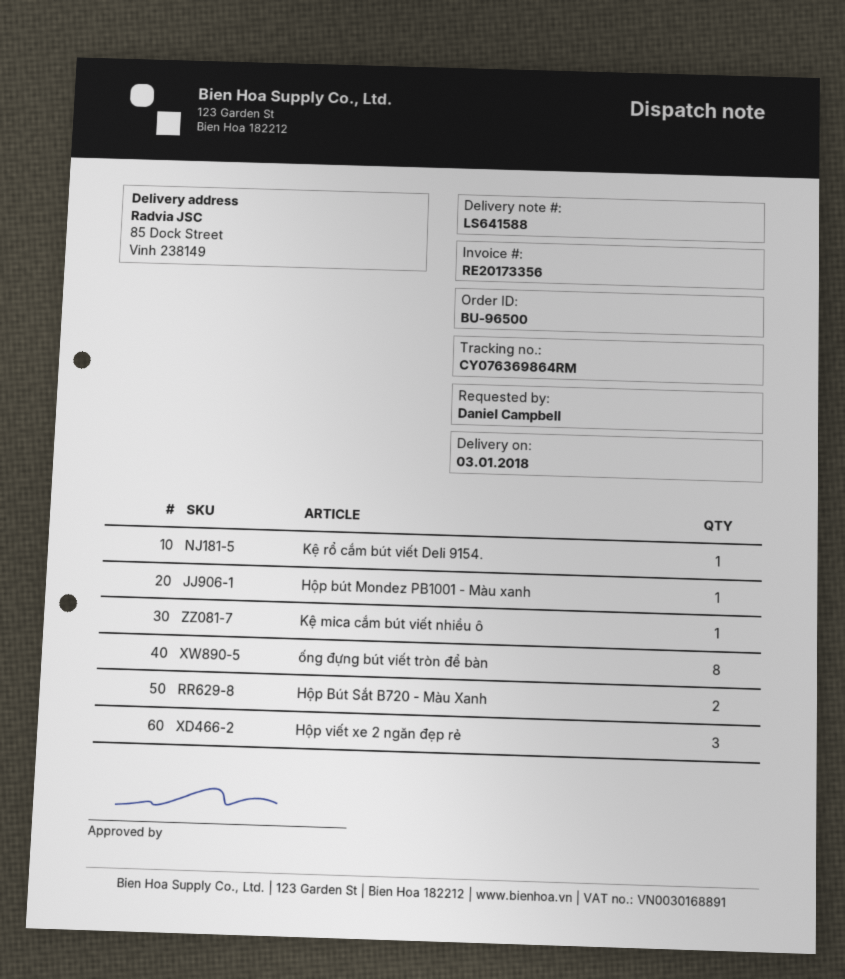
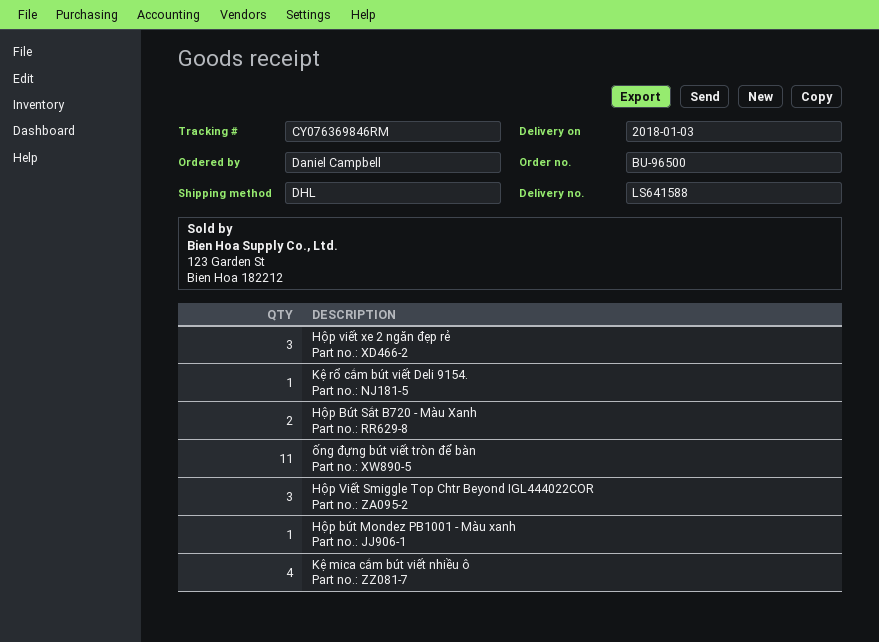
tracking number: CY076369864RM -> CY076369846RM
Kệ mica cắm bút viết nhiều ô: 1 -> 4
ống đựng bút viết tròn để bàn: 8 -> 11
Hộp Viết Smiggle Top Chtr Beyond IGL444022COR: none -> 3

